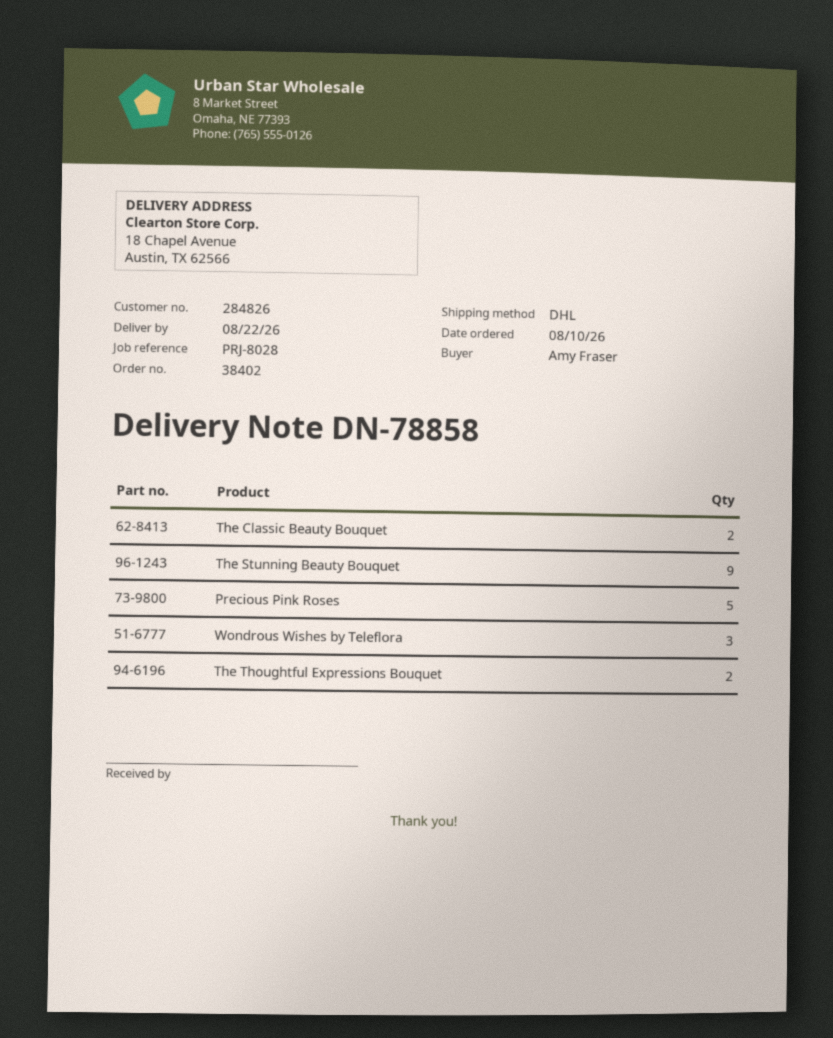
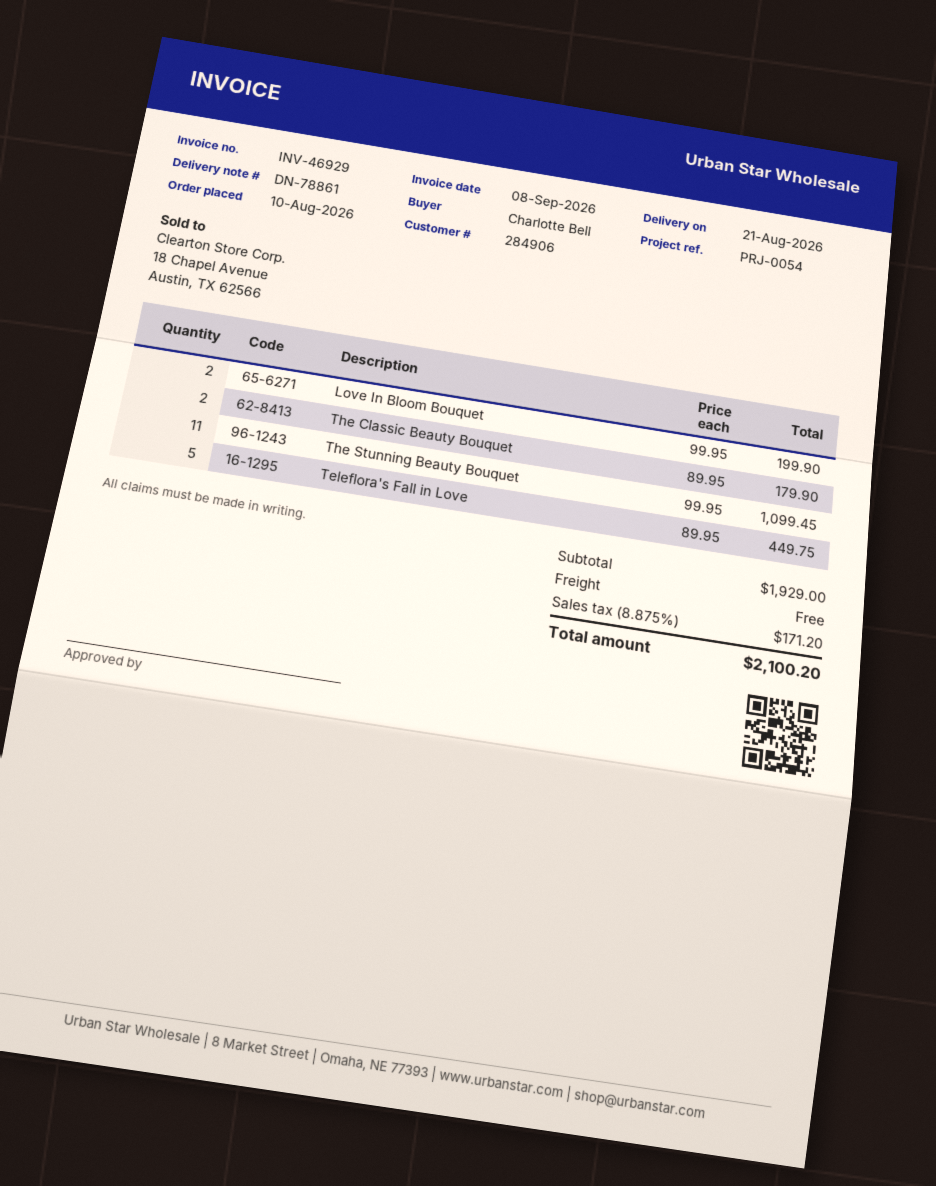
delivery note number: DN-78858 -> DN-78861
delivery date: 2026-08-22 -> 2026-08-21
customer number: 284826 -> 284906
reference: PRJ-8028 -> PRJ-0054
ordered by: Amy Fraser -> Charlotte Bell
The Stunning Beauty Bouquet: 9 -> 11
Precious Pink Roses: 5 -> none
Wondrous Wishes by Teleflora: 3 -> none
The Thoughtful Expressions Bouquet: 2 -> none
Love In Bloom Bouquet: none -> 2
Teleflora's Fall in Love: none -> 5

